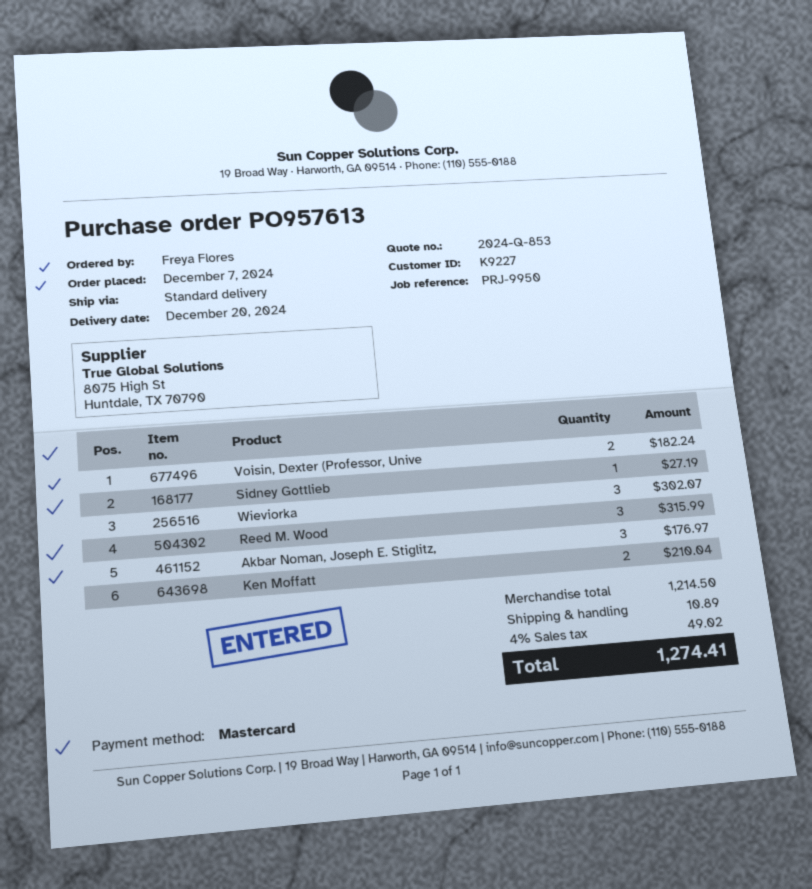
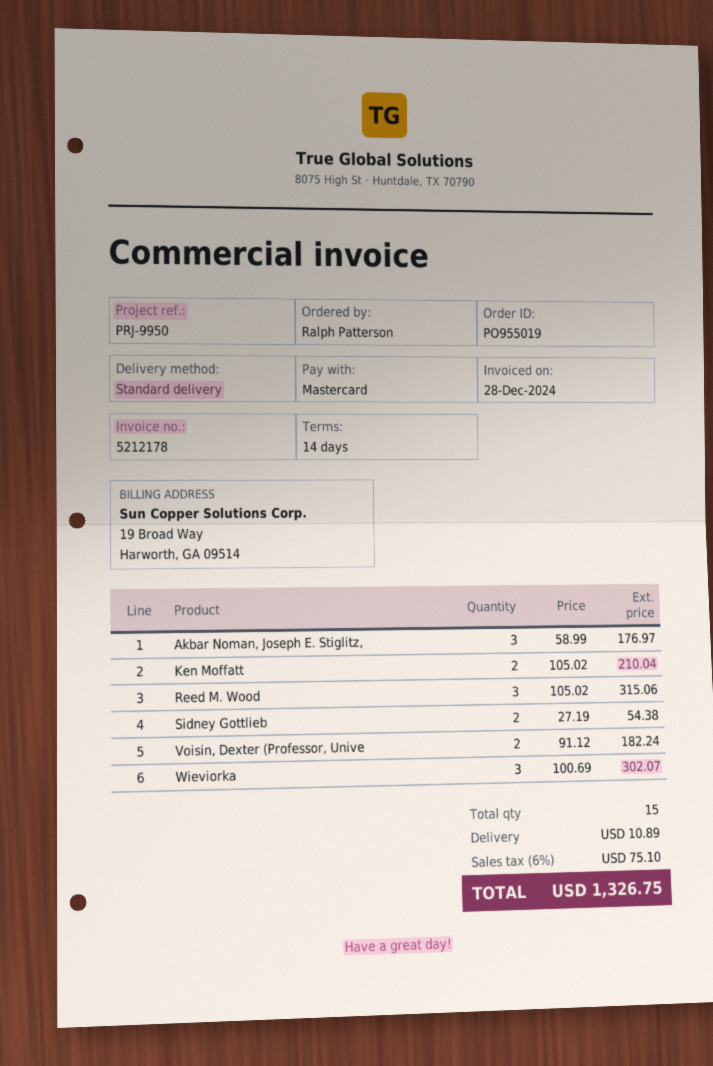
order number: PO957613 -> PO955019
ordered by: Freya Flores -> Ralph Patterson
Sidney Gottlieb: 1 for 27.19 -> 2 for 54.38
Reed M. Wood: 3 for 315.99 -> 3 for 315.06
tax: 4% = 49.02 -> 6% = 75.10
total: 1274.41 -> 1326.75

